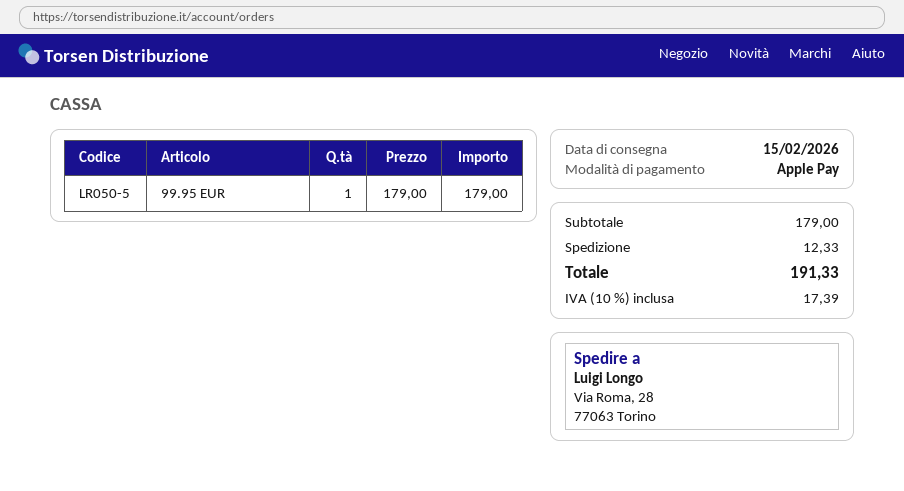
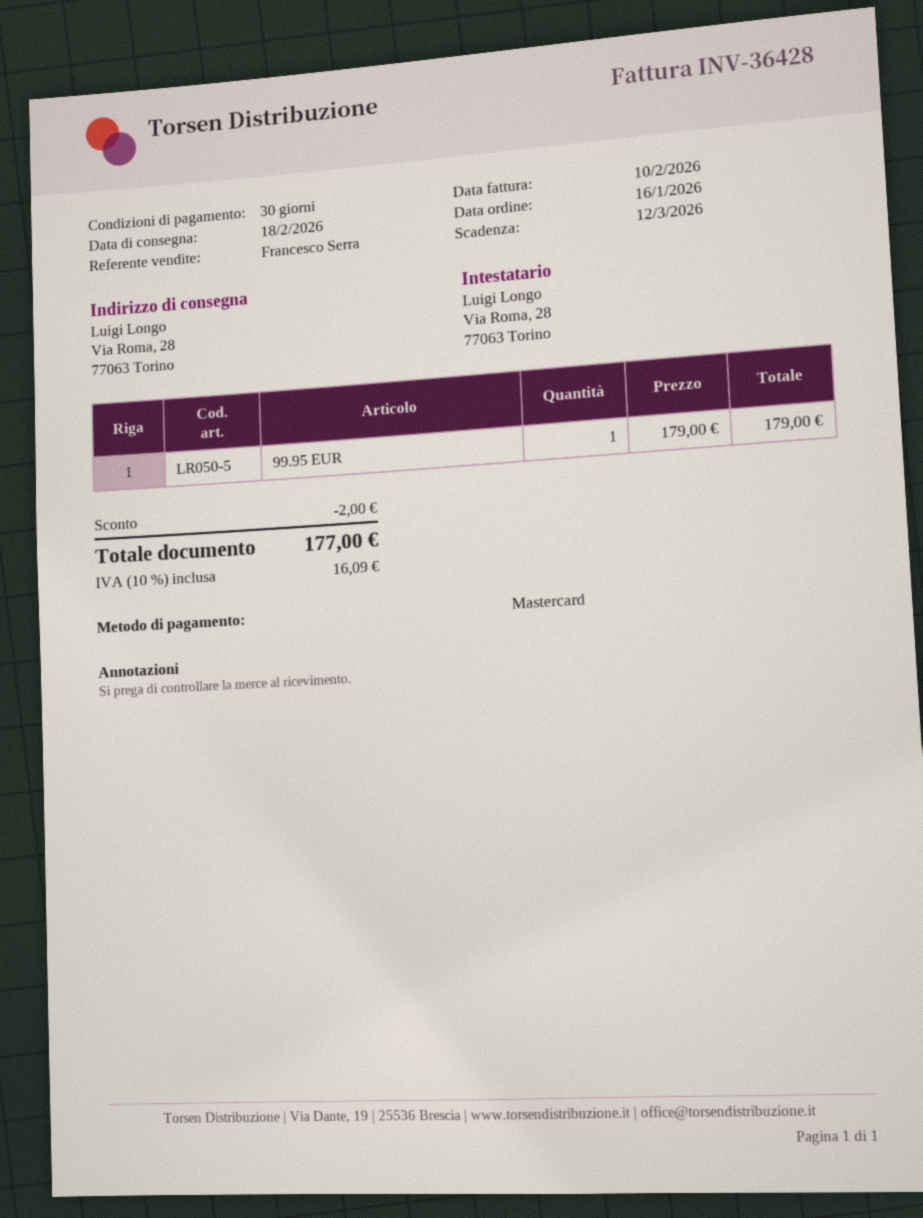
delivery date: 2026-02-15 -> 2026-02-18
payment method: Apple Pay -> Mastercard
discount: none -> 2.00
shipping: 12.33 -> none
tax: 10% = 17.39 -> 10% = 16.09
total: 191.33 -> 177.00

